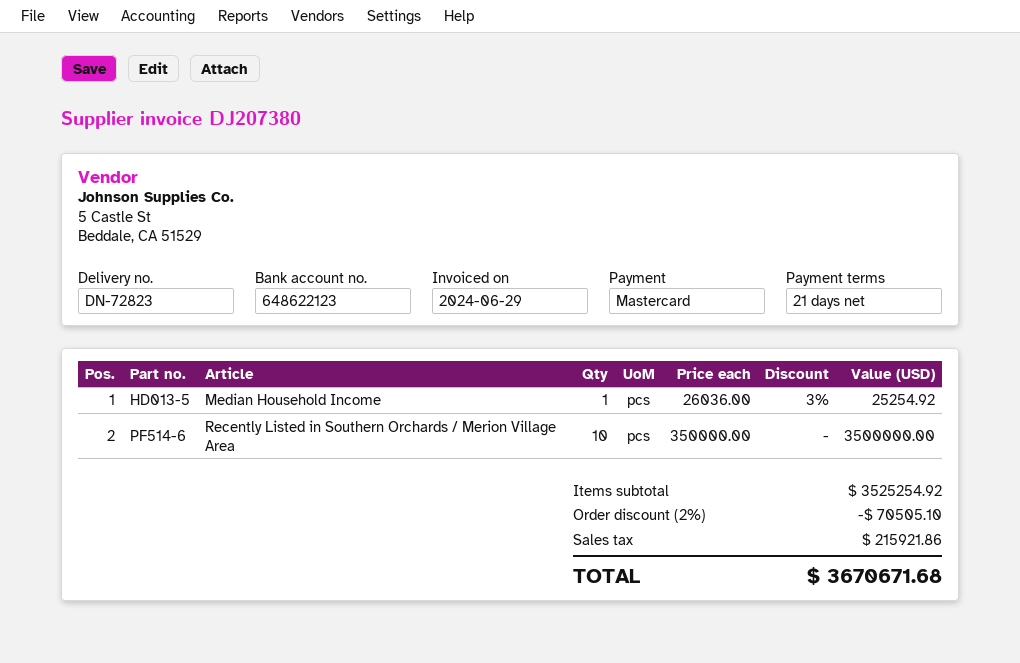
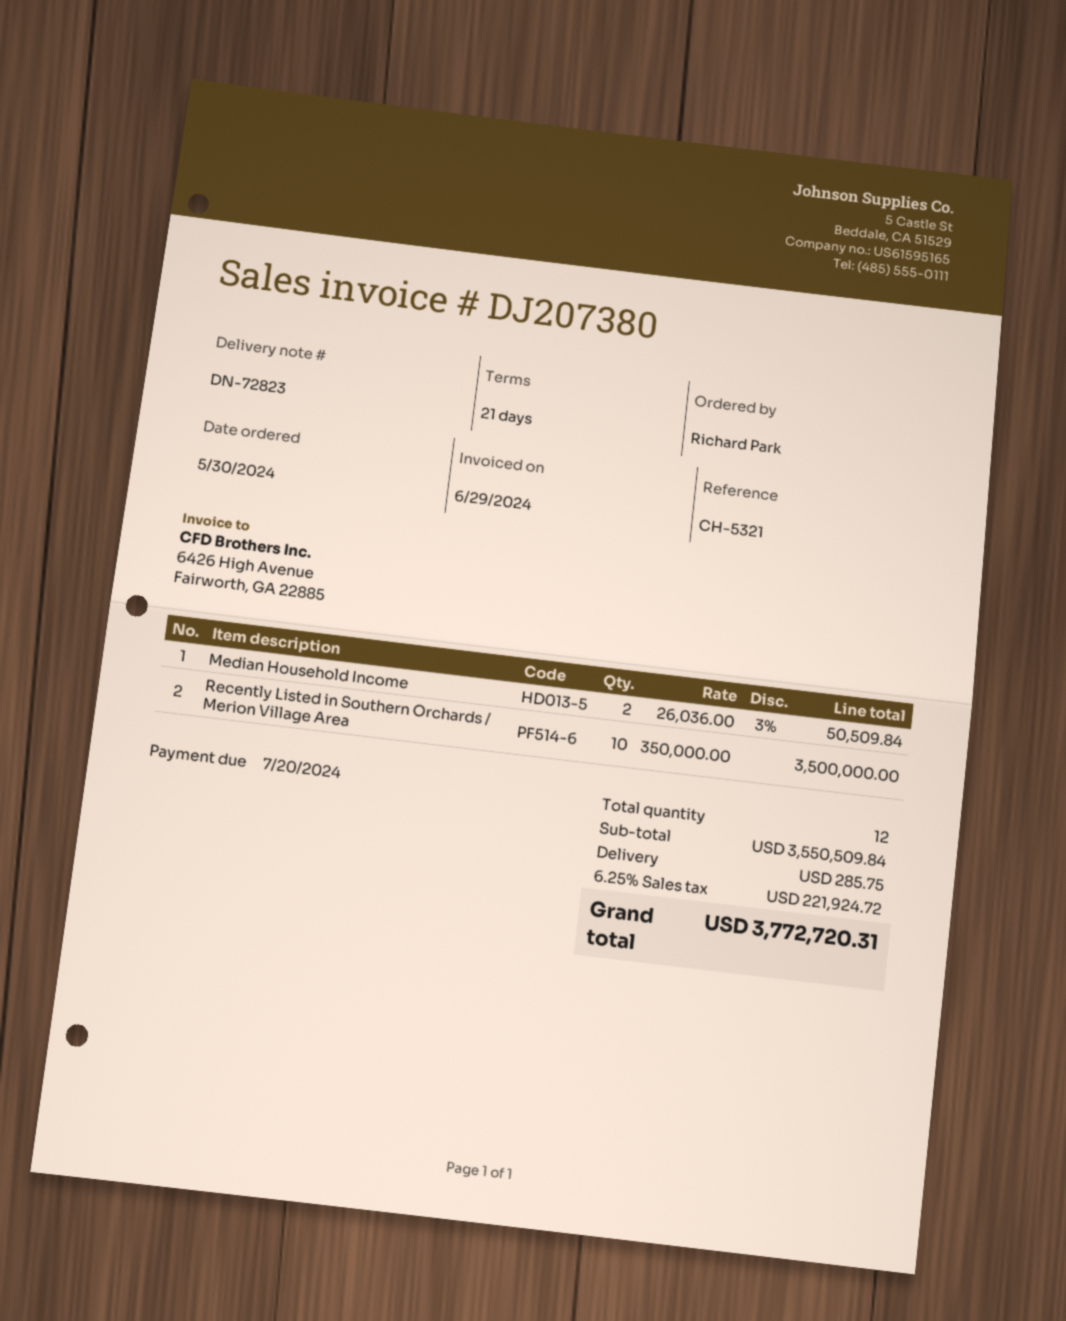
Median Household Income: 1 x 26036.00 - 3% = 25254.92 -> 2 x 26036.00 - 3% = 50509.84
subtotal: 3525254.92 -> 3550509.84
discount: 2% = 70505.10 -> none
shipping: none -> 285.75
tax: 215921.86 -> 221924.72
total: 3670671.68 -> 3772720.31

